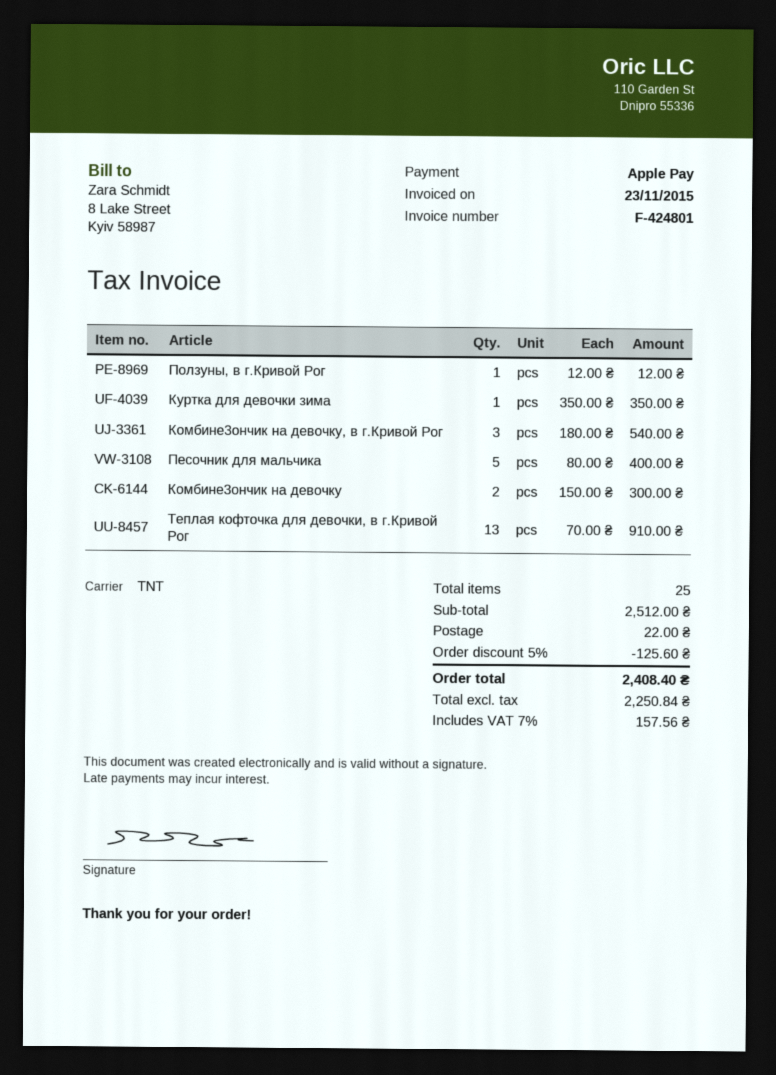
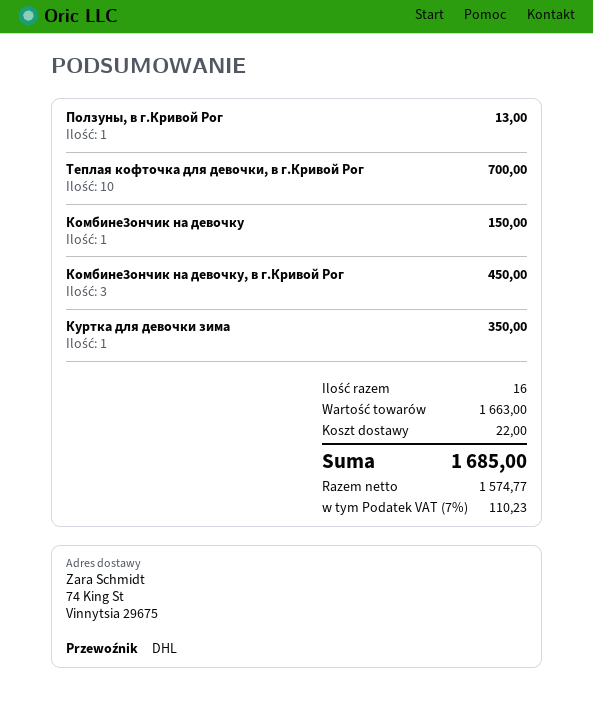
shipping method: TNT -> DHL
Ползуны, в г.Кривой Рог: 1 for 12.00 -> 1 for 13.00
Комбине3ончик на девочку, в г.Кривой Рог: 3 for 540.00 -> 3 for 450.00
Песочник для мальчика: 5 for 400.00 -> none
Комбине3ончик на девочку: 2 for 300.00 -> 1 for 150.00
Теплая кофточка для девочки, в г.Кривой Рог: 13 for 910.00 -> 10 for 700.00
total quantity: 25 -> 16
subtotal: 2512.00 -> 1663.00
discount: 5% = 125.60 -> none
net: 2250.84 -> 1574.77
tax: 7% = 157.56 -> 7% = 110.23
total: 2408.40 -> 1685.00

